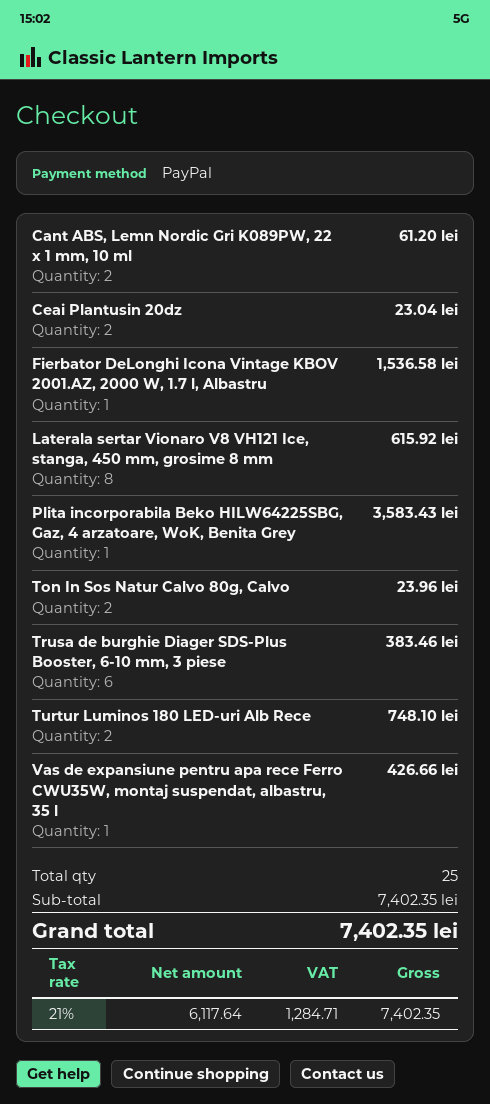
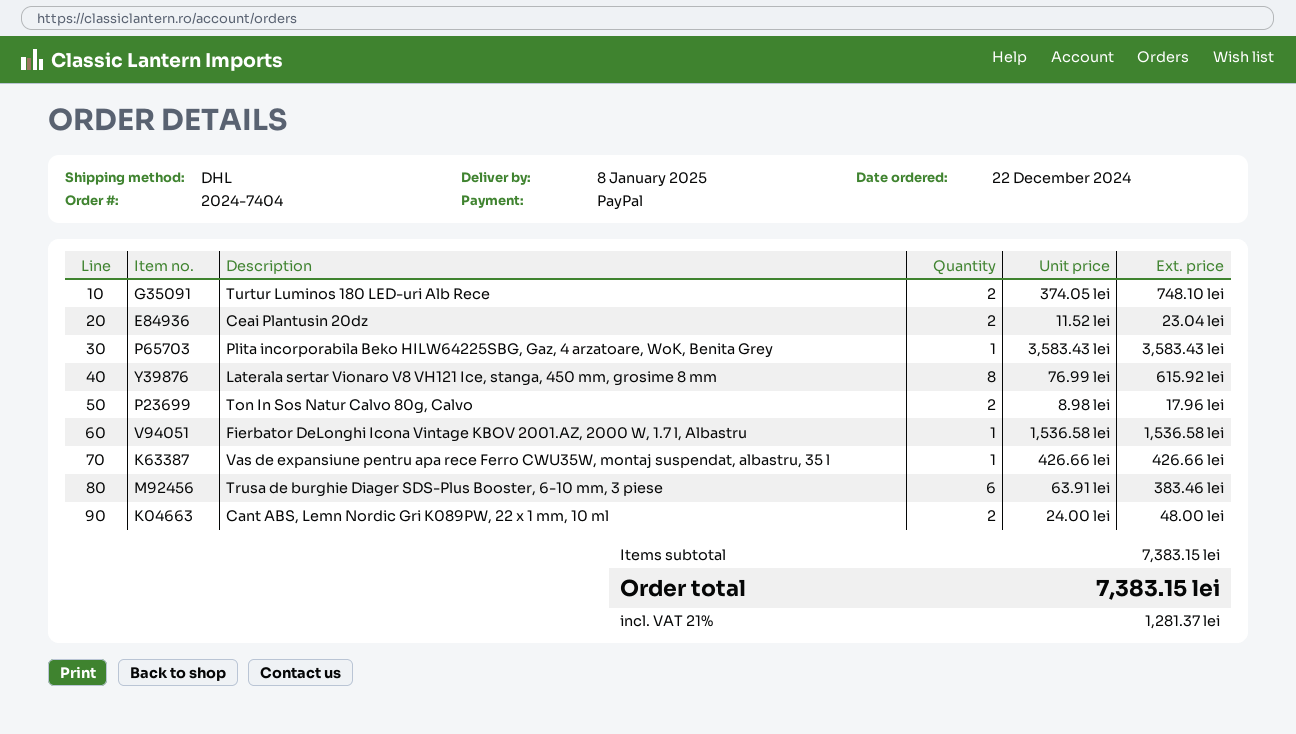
Cant ABS, Lemn Nordic Gri K089PW, 22 x 1 mm, 10 ml: 2 for 61.20 -> 2 for 48.00
Ton In Sos Natur Calvo 80g, Calvo: 2 for 23.96 -> 2 for 17.96
subtotal: 7402.35 -> 7383.15
tax: 21% = 1284.71 -> 21% = 1281.37
total: 7402.35 -> 7383.15

